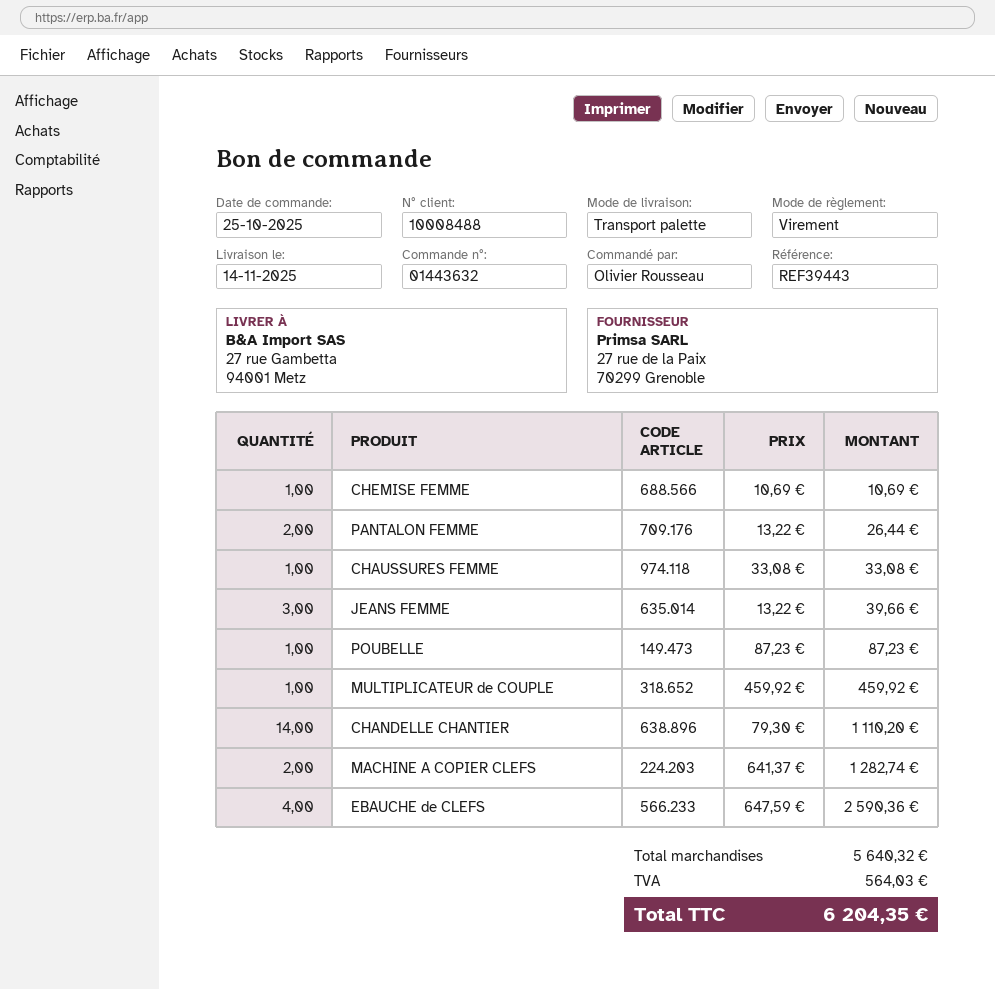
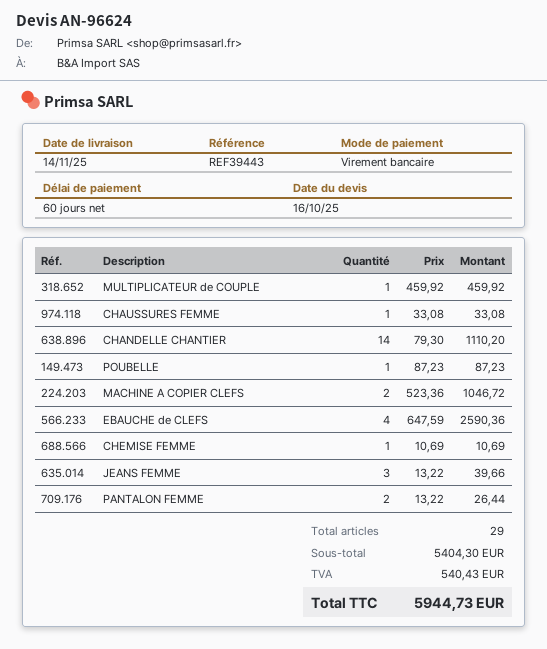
MACHINE A COPIER CLEFS: 2 x 641.37 = 1282.74 -> 2 x 523.36 = 1046.72
subtotal: 5640.32 -> 5404.30
tax: 564.03 -> 540.43
total: 6204.35 -> 5944.73

